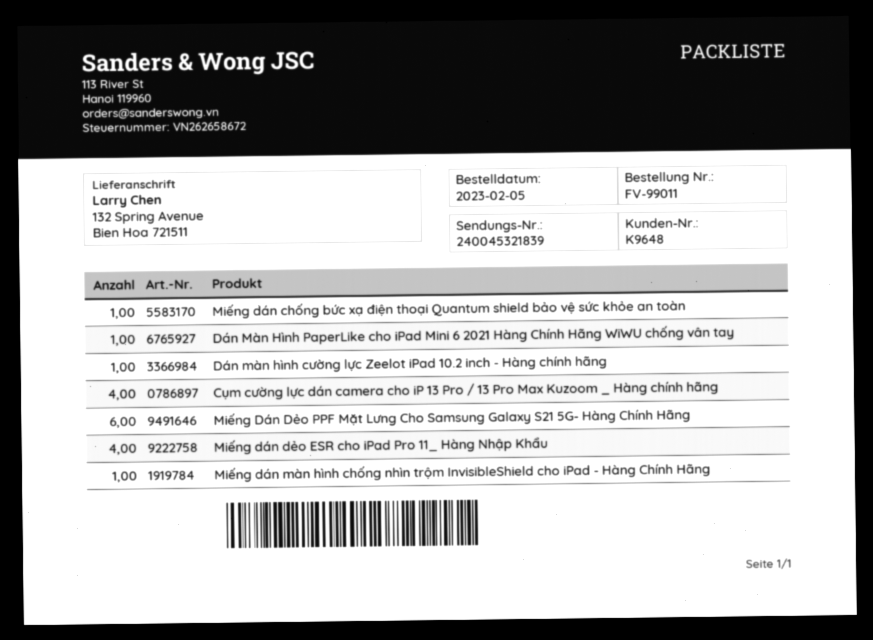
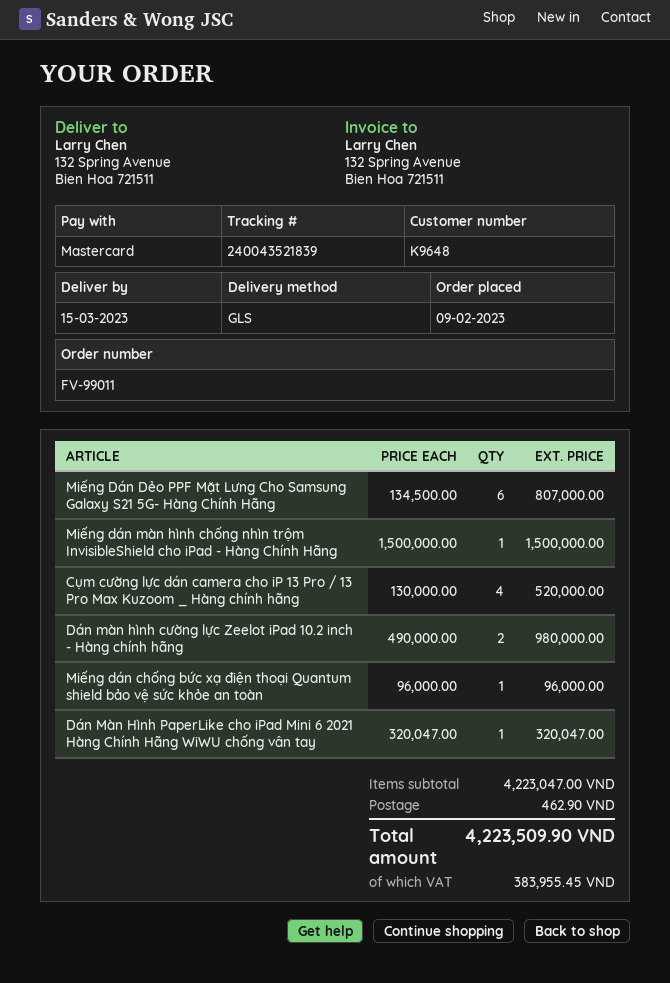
order date: 2023-02-05 -> 2023-02-09
tracking number: 240045321839 -> 240043521839
Dán màn hình cường lực Zeelot iPad 10.2 inch - Hàng chính hãng: 1 -> 2
Miếng dán dẻo ESR cho iPad Pro 11_ Hàng Nhập Khẩu: 4 -> none

